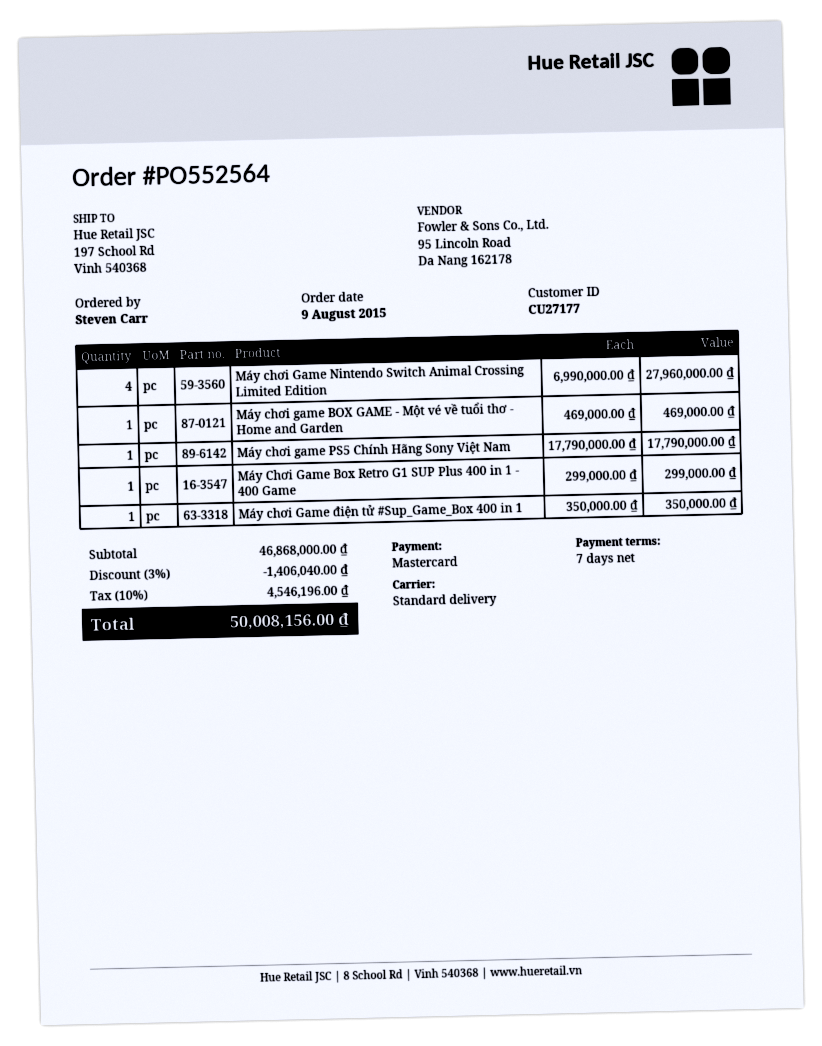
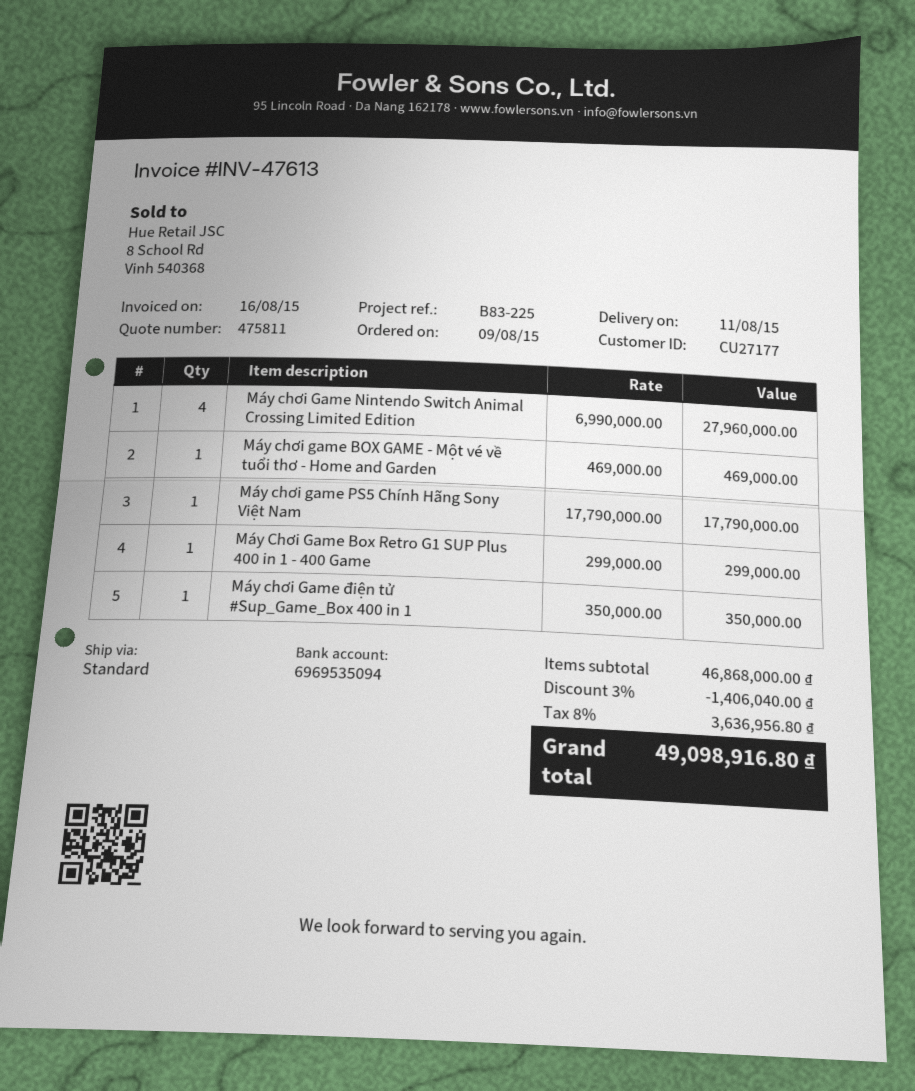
tax: 10% = 4546196.00 -> 8% = 3636956.80
total: 50008156.00 -> 49098916.80

